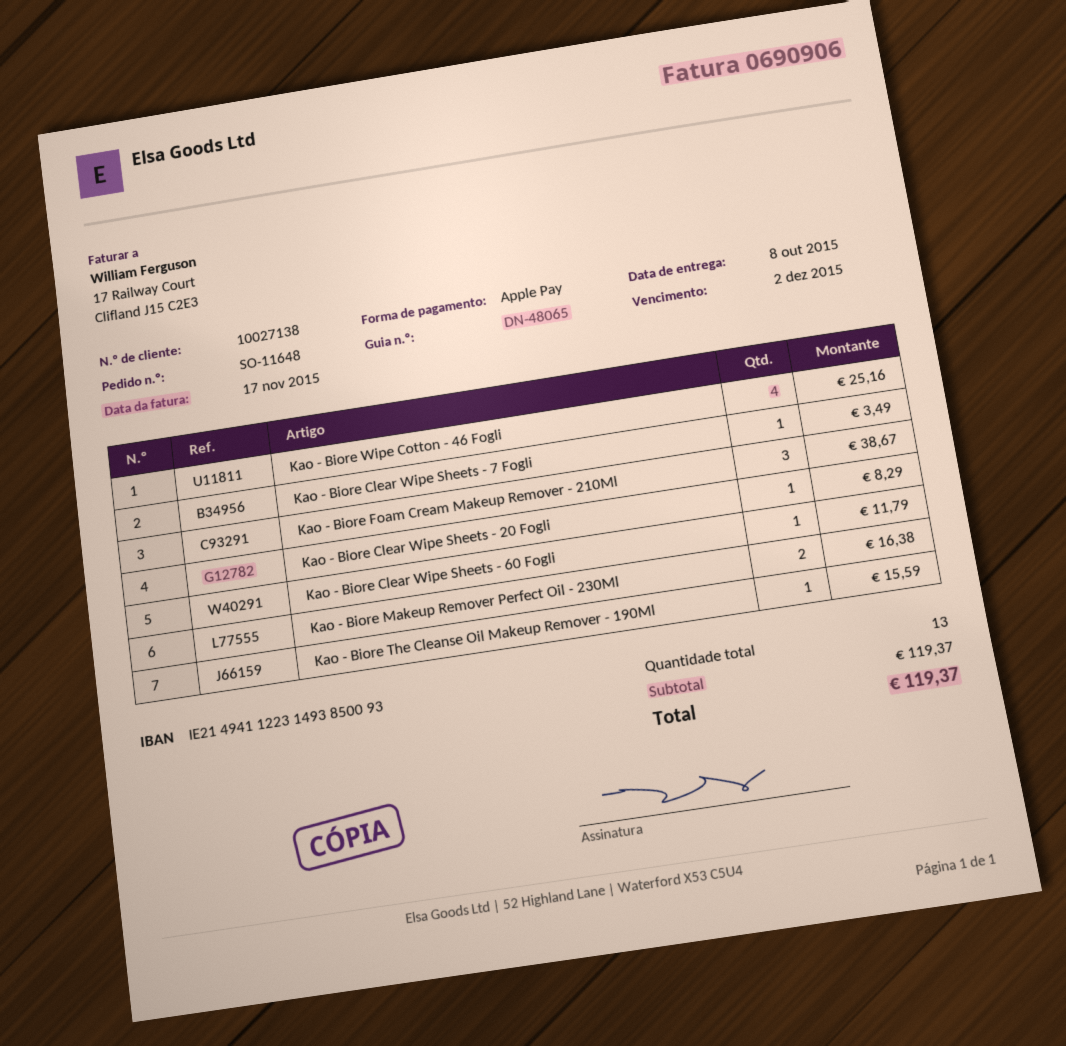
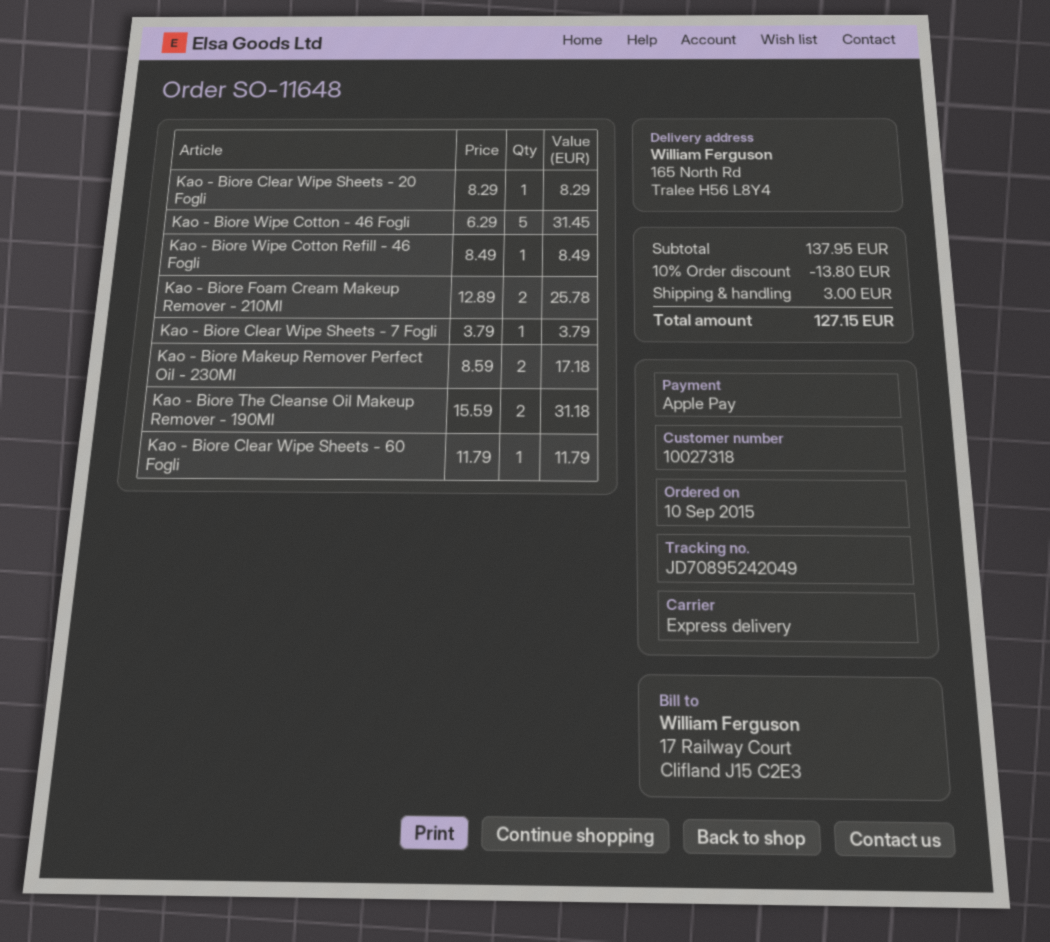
customer number: 10027138 -> 10027318
Kao - Biore Wipe Cotton - 46 Fogli: 4 for 25.16 -> 5 for 31.45
Kao - Biore Clear Wipe Sheets - 7 Fogli: 1 for 3.49 -> 1 for 3.79
Kao - Biore Foam Cream Makeup Remover - 210Ml: 3 for 38.67 -> 2 for 25.78
Kao - Biore Makeup Remover Perfect Oil - 230Ml: 2 for 16.38 -> 2 for 17.18
Kao - Biore The Cleanse Oil Makeup Remover - 190Ml: 1 for 15.59 -> 2 for 31.18
Kao - Biore Wipe Cotton Refill - 46 Fogli: none -> 1 for 8.49
subtotal: 119.37 -> 137.95
discount: none -> 10% = 13.80
shipping: none -> 3.00
total: 119.37 -> 127.15

